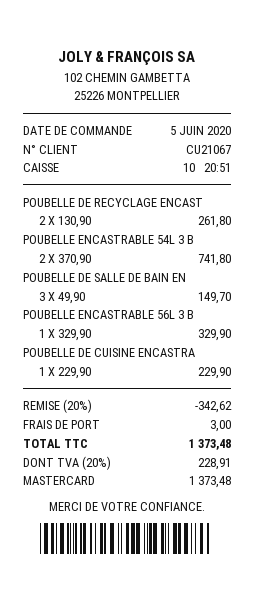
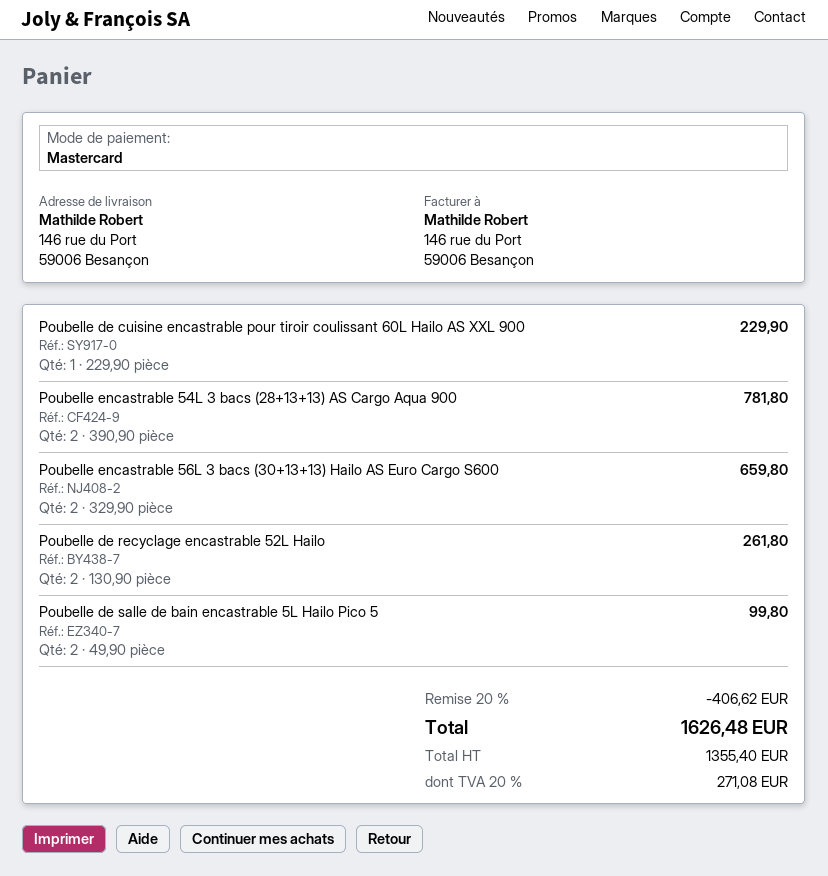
POUBELLE ENCASTRABLE 54L 3 B: 2 x 370.90 = 741.80 -> 2 x 390.90 = 781.80
POUBELLE DE SALLE DE BAIN EN: 3 x 49.90 = 149.70 -> 2 x 49.90 = 99.80
POUBELLE ENCASTRABLE 56L 3 B: 1 x 329.90 = 329.90 -> 2 x 329.90 = 659.80
discount: 20% = 342.62 -> 20% = 406.62
shipping: 3.00 -> none
tax: 20% = 228.91 -> 20% = 271.08
total: 1373.48 -> 1626.48

